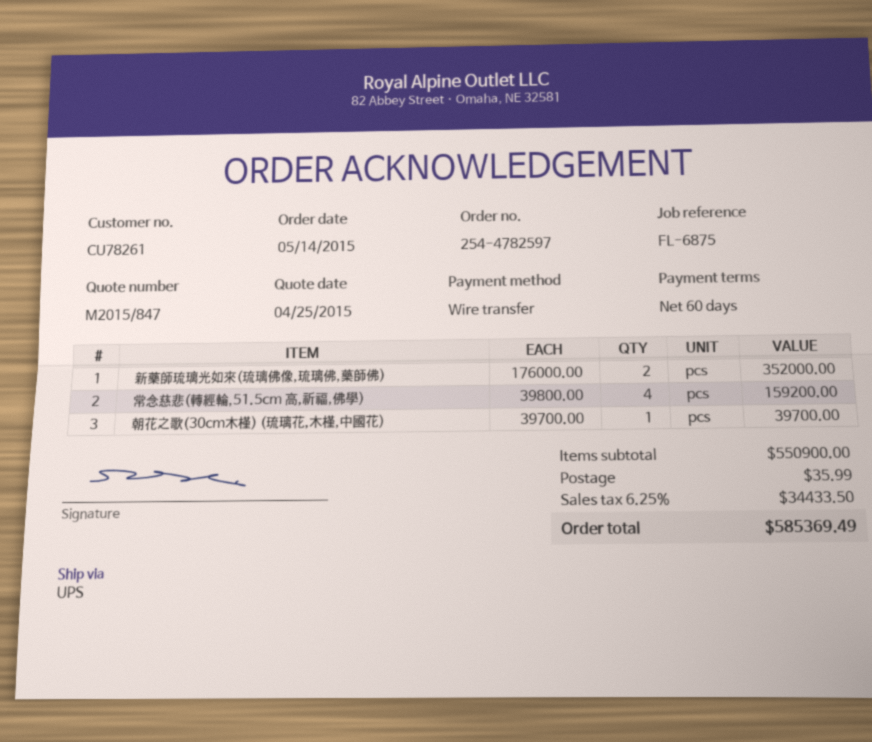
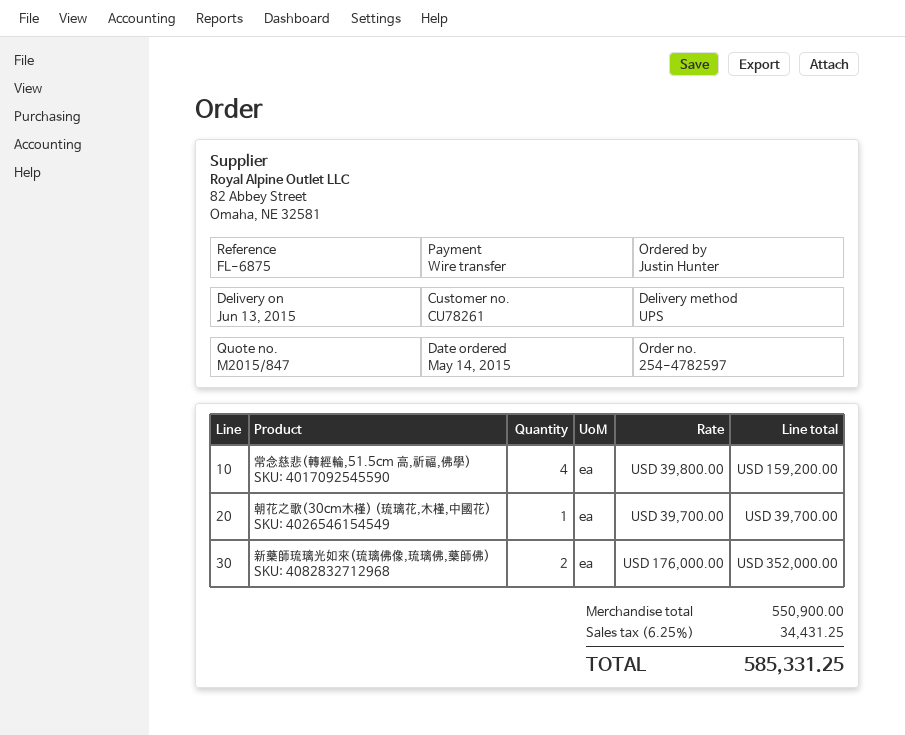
shipping: 35.99 -> none
tax: 6.25% = 34433.50 -> 6.25% = 34431.25
total: 585369.49 -> 585331.25

